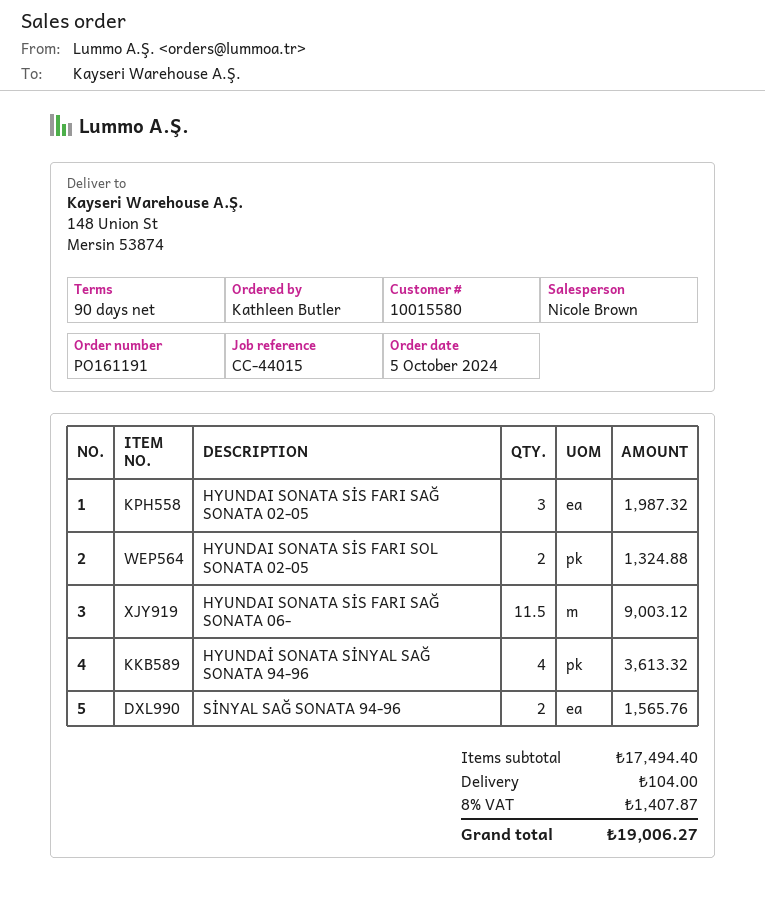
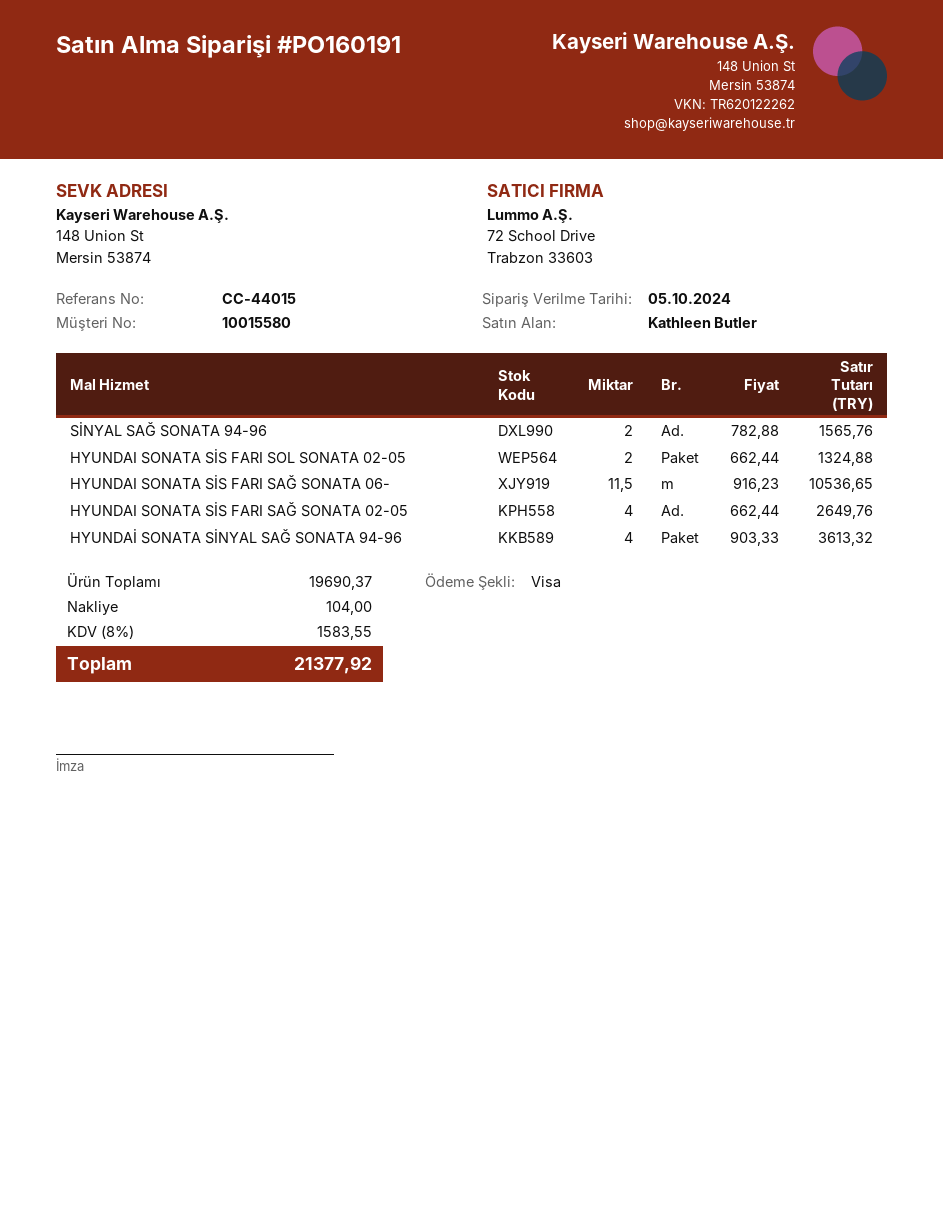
order number: PO161191 -> PO160191
HYUNDAI SONATA SİS FARI SAĞ SONATA 02-05: 3 for 1987.32 -> 4 for 2649.76
HYUNDAI SONATA SİS FARI SAĞ SONATA 06-: 11.5 for 9003.12 -> 11.5 for 10536.65
subtotal: 17494.40 -> 19690.37
tax: 8% = 1407.87 -> 8% = 1583.55
total: 19006.27 -> 21377.92

